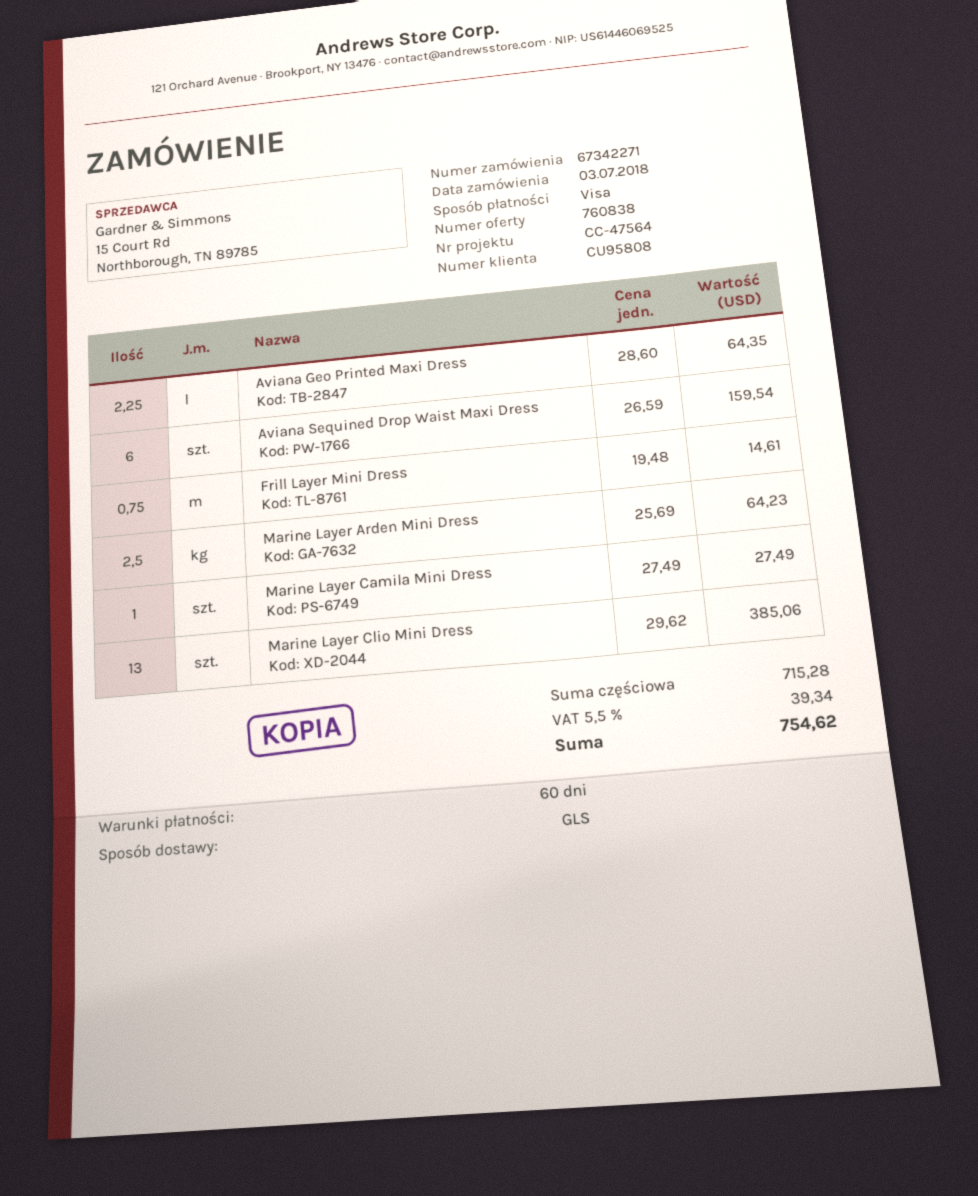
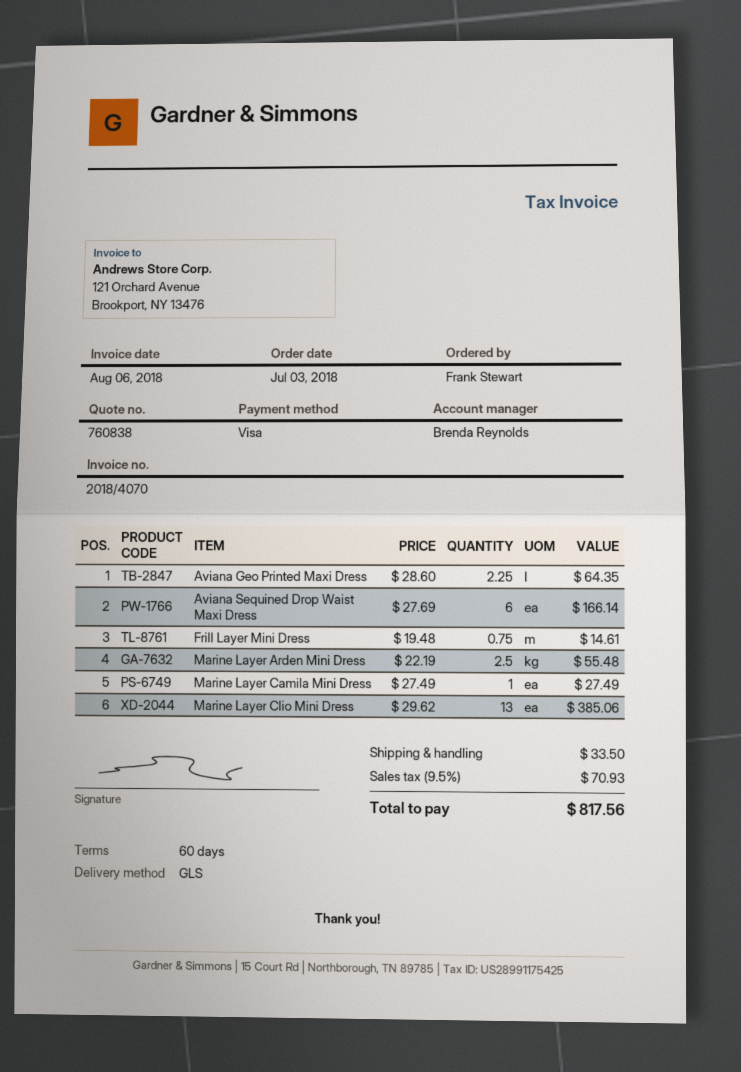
Aviana Sequined Drop Waist Maxi Dress: 6 x 26.59 = 159.54 -> 6 x 27.69 = 166.14
Marine Layer Arden Mini Dress: 2.5 x 25.69 = 64.23 -> 2.5 x 22.19 = 55.48
shipping: none -> 33.50
tax: 5.5% = 39.34 -> 9.5% = 70.93
total: 754.62 -> 817.56

